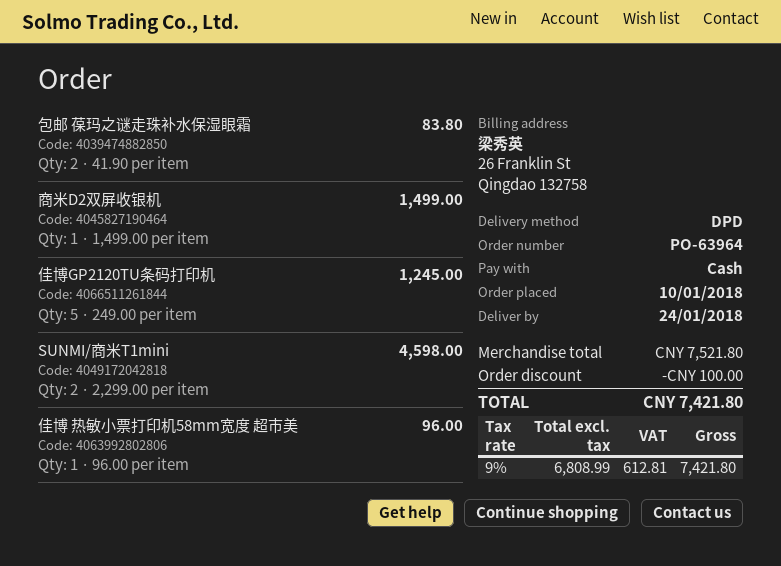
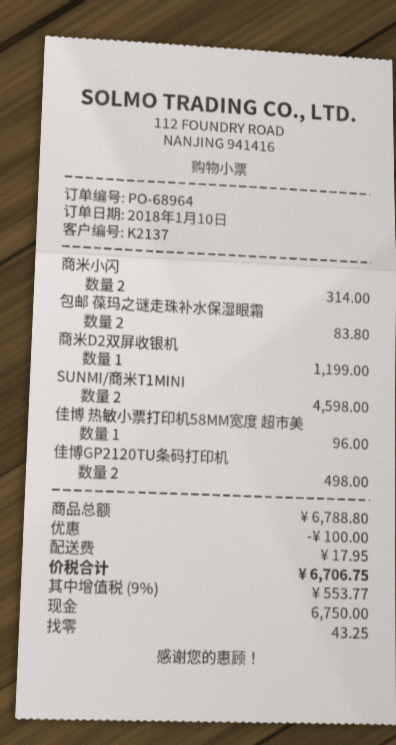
order number: PO-63964 -> PO-68964
商米D2双屏收银机: 1 for 1499.00 -> 1 for 1199.00
佳博GP2120TU条码打印机: 5 for 1245.00 -> 2 for 498.00
商米小闪: none -> 2 for 314.00
subtotal: 7521.80 -> 6788.80
shipping: none -> 17.95
tax: 9% = 612.81 -> 9% = 553.77
total: 7421.80 -> 6706.75

